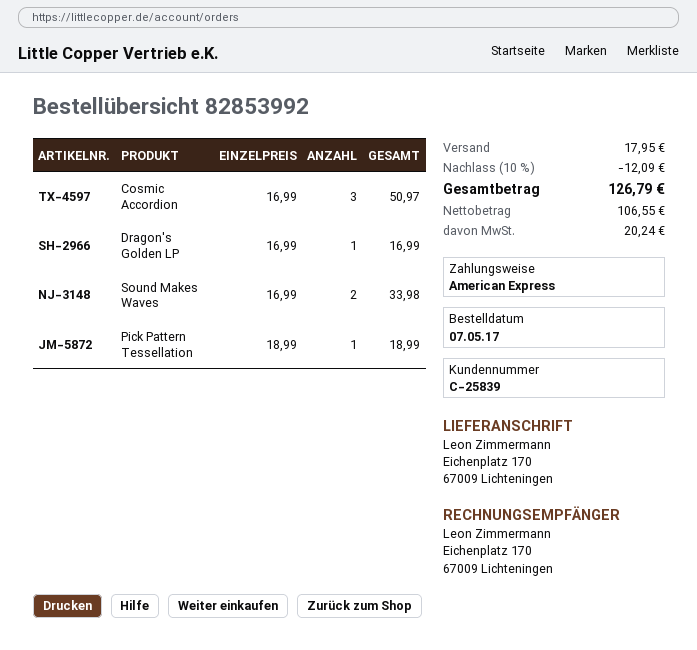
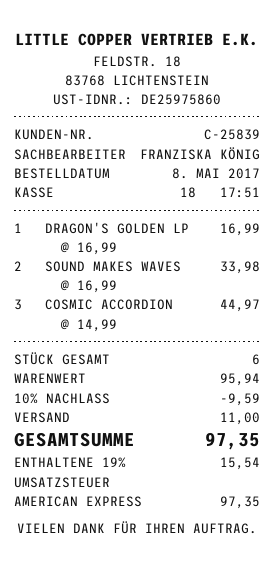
order date: 2017-05-07 -> 2017-05-08
Cosmic Accordion: 3 x 16.99 = 50.97 -> 3 x 14.99 = 44.97
Pick Pattern Tessellation: 1 x 18.99 = 18.99 -> none
discount: 10% = 12.09 -> 10% = 9.59
shipping: 17.95 -> 11.00
tax: 20.24 -> 15.54
total: 126.79 -> 97.35

